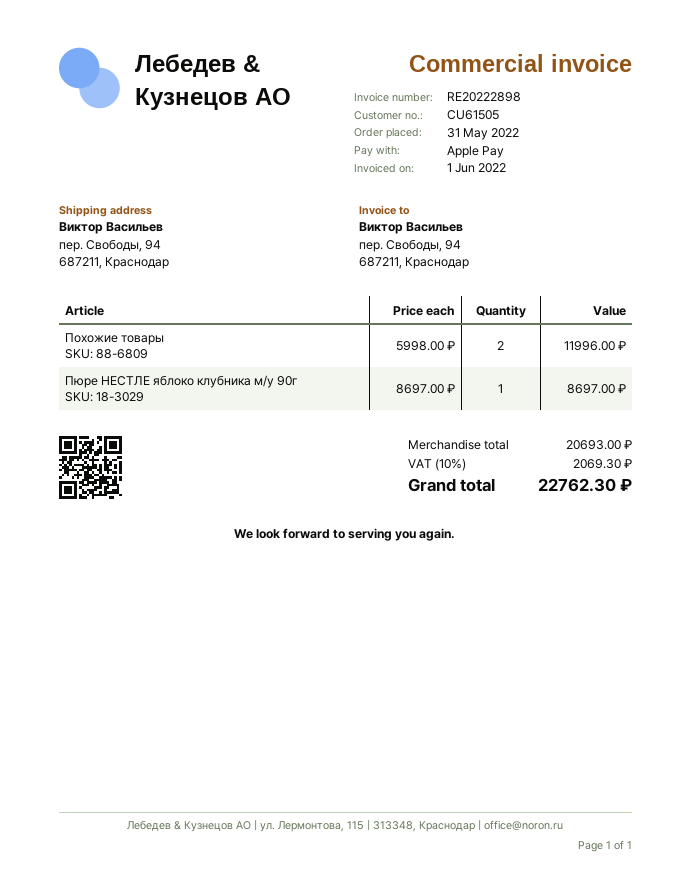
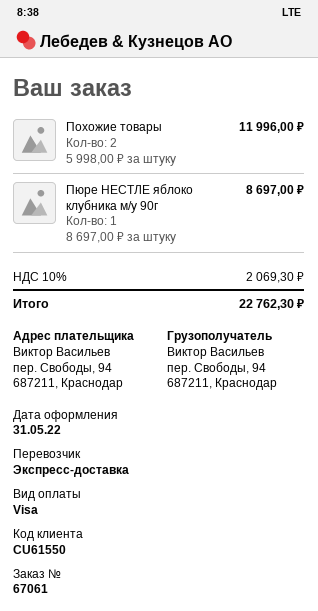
customer number: CU61505 -> CU61550
payment method: Apple Pay -> Visa

